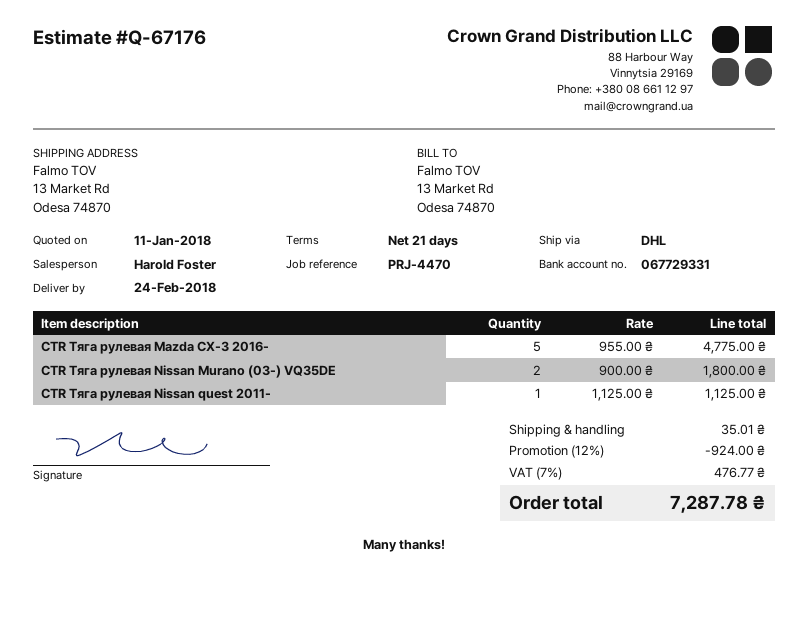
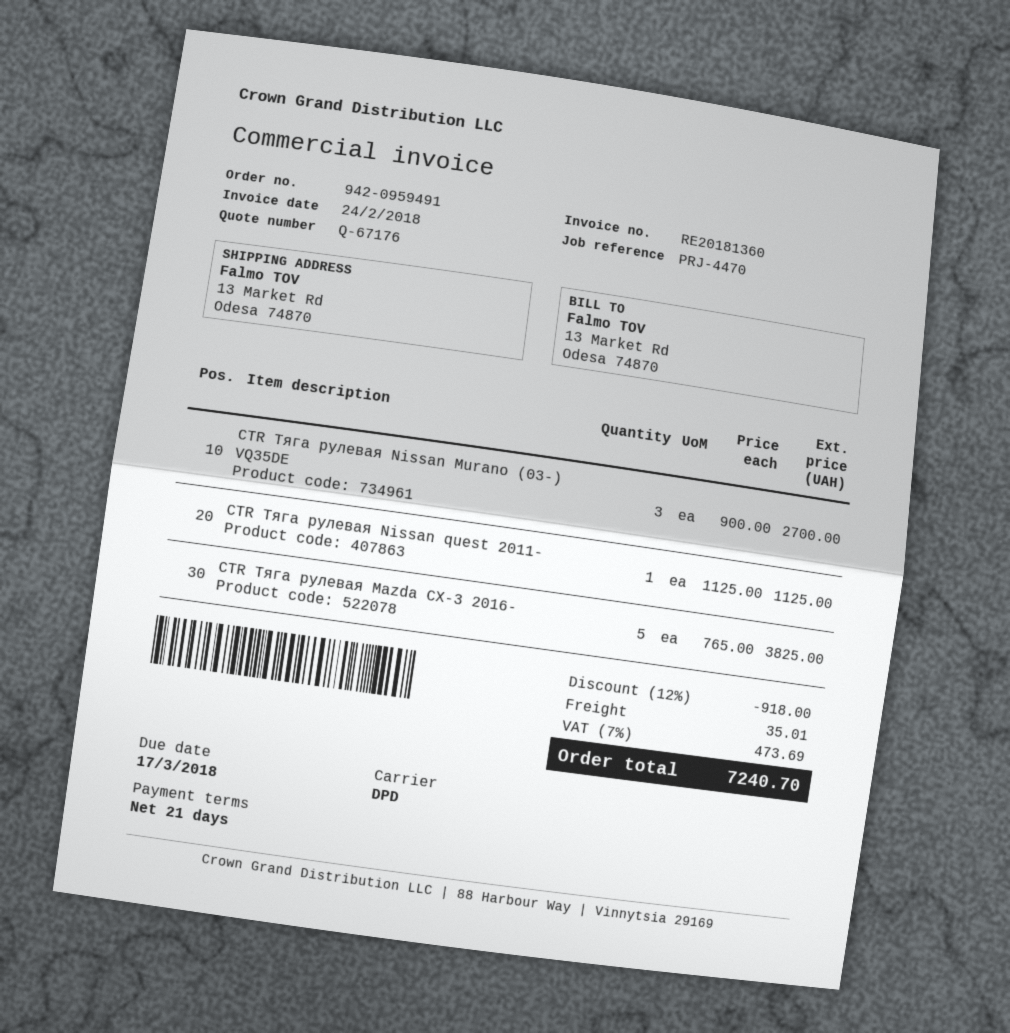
shipping method: DHL -> DPD
CTR Тяга рулевая Mazda CX-3 2016-: 5 x 955.00 = 4775.00 -> 5 x 765.00 = 3825.00
CTR Тяга рулевая Nissan Murano (03-) VQ35DE: 2 x 900.00 = 1800.00 -> 3 x 900.00 = 2700.00
discount: 12% = 924.00 -> 12% = 918.00
tax: 7% = 476.77 -> 7% = 473.69
total: 7287.78 -> 7240.70

